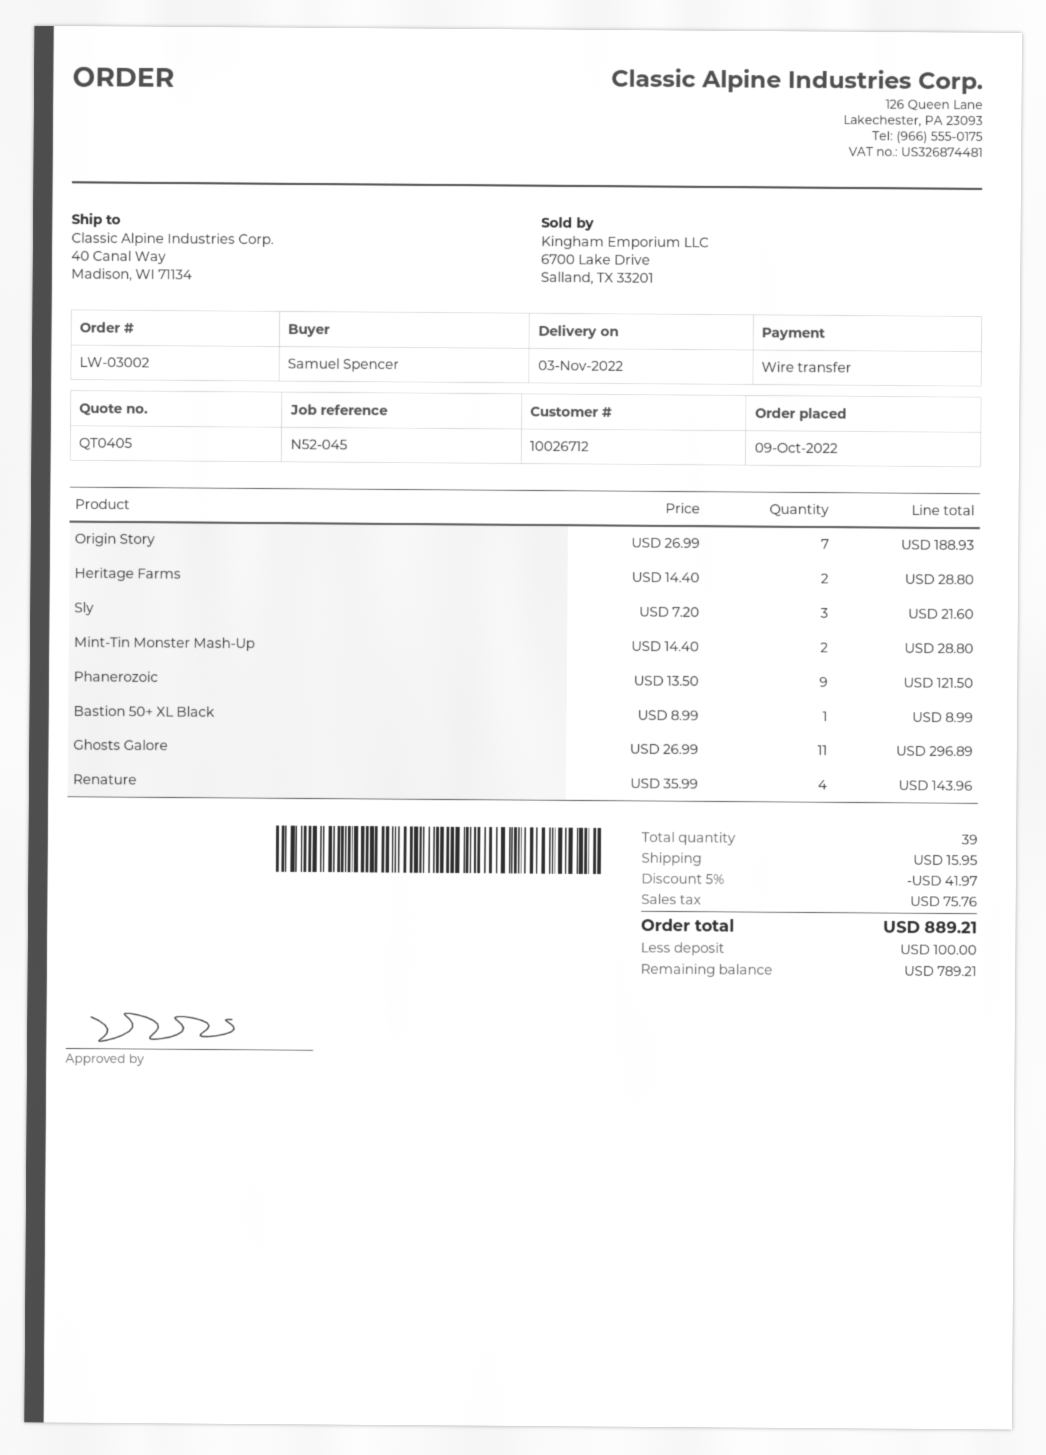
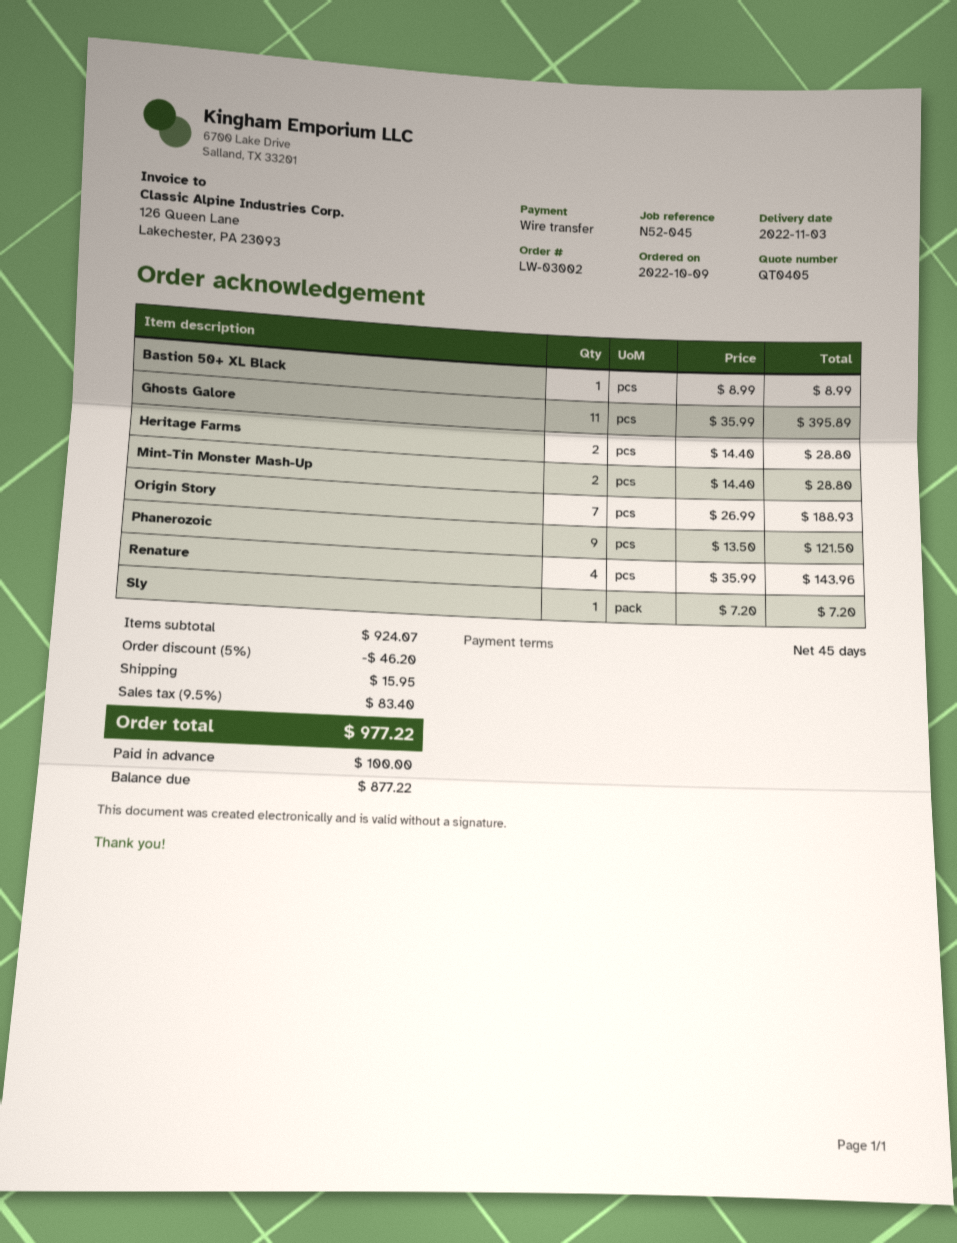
Sly: 3 x 7.20 = 21.60 -> 1 x 7.20 = 7.20
Ghosts Galore: 11 x 26.99 = 296.89 -> 11 x 35.99 = 395.89
discount: 5% = 41.97 -> 5% = 46.20
tax: 75.76 -> 83.40
total: 889.21 -> 977.22
balance: 789.21 -> 877.22

